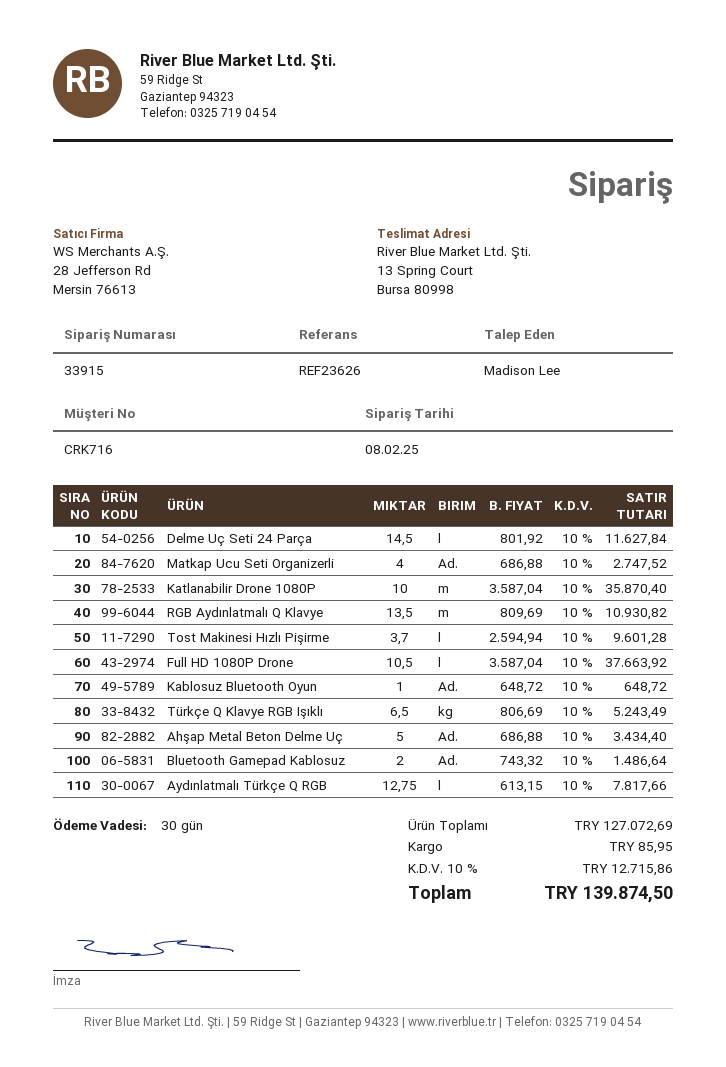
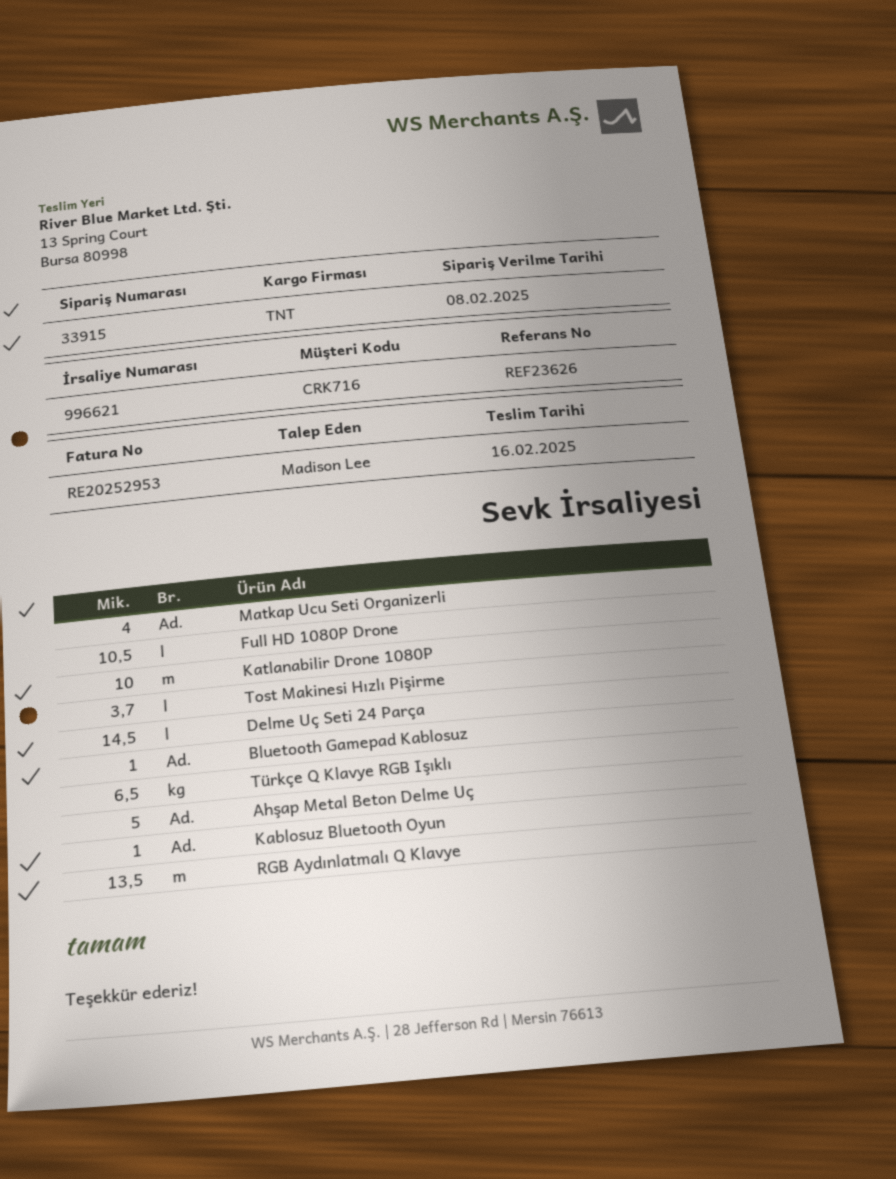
Bluetooth Gamepad Kablosuz: 2 -> 1
Aydınlatmalı Türkçe Q RGB: 12.75 -> none

